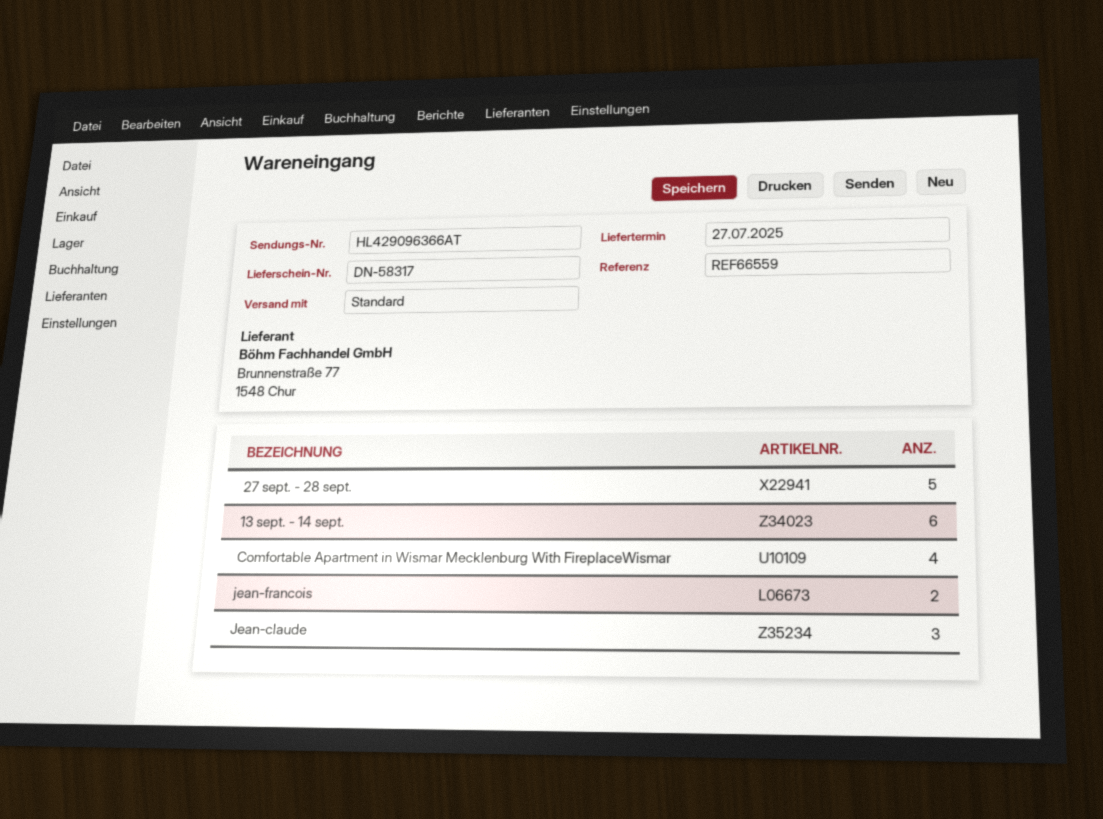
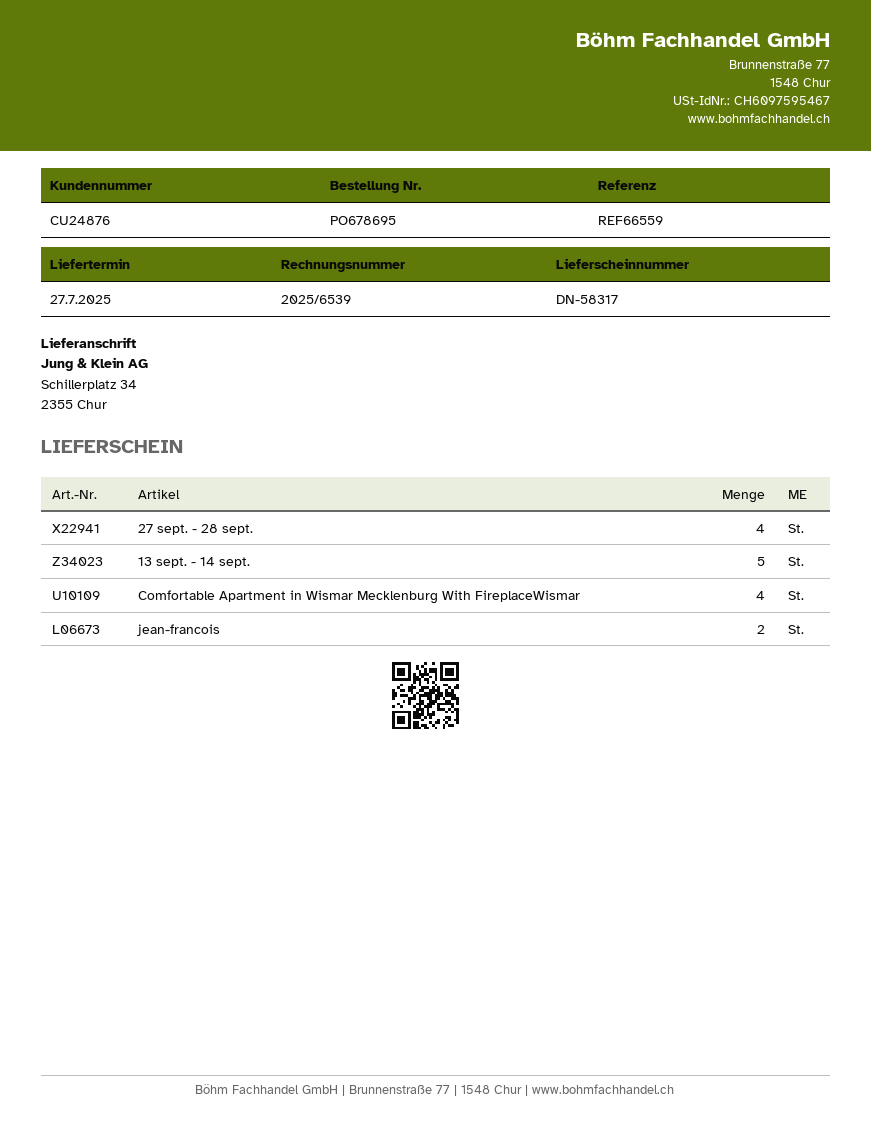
27 sept. - 28 sept.: 5 -> 4
13 sept. - 14 sept.: 6 -> 5
Jean-claude: 3 -> none

